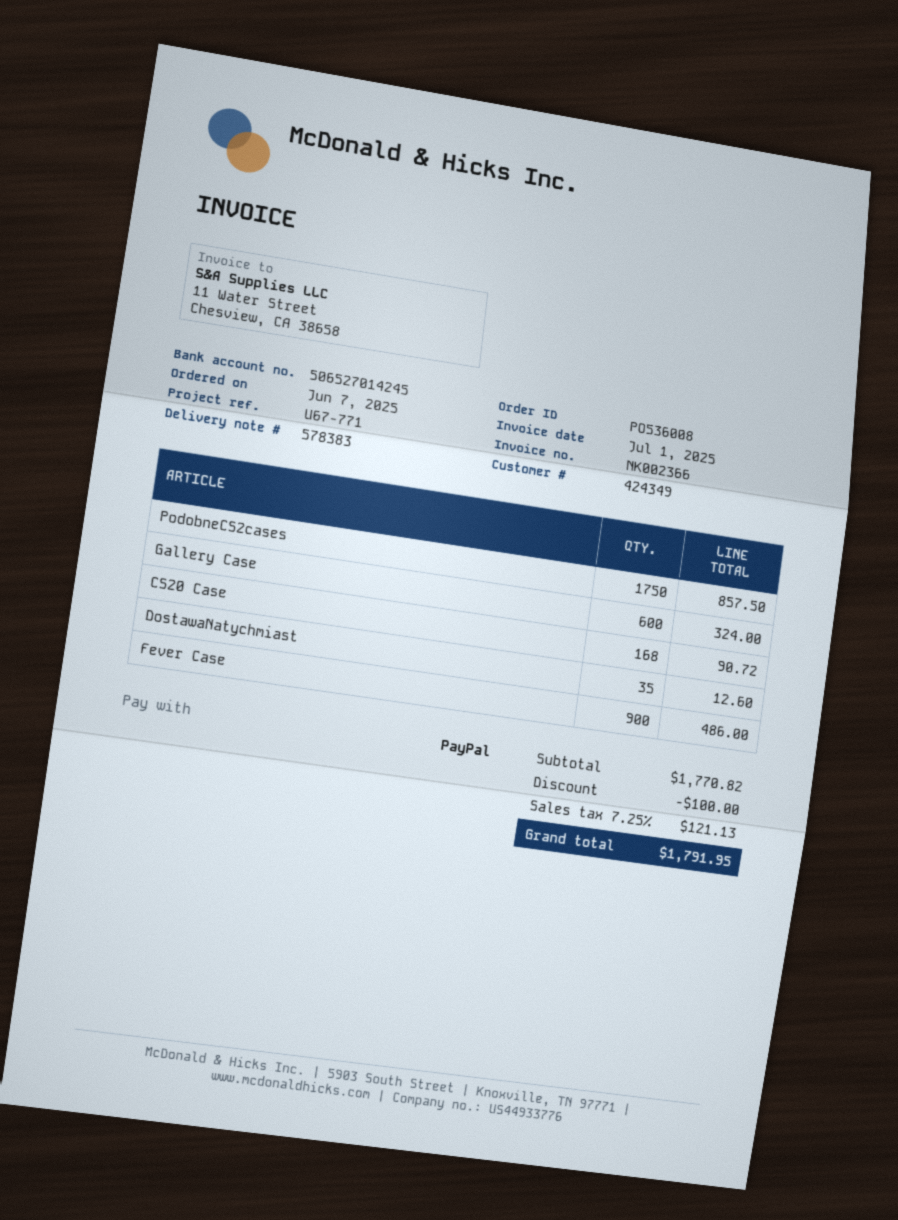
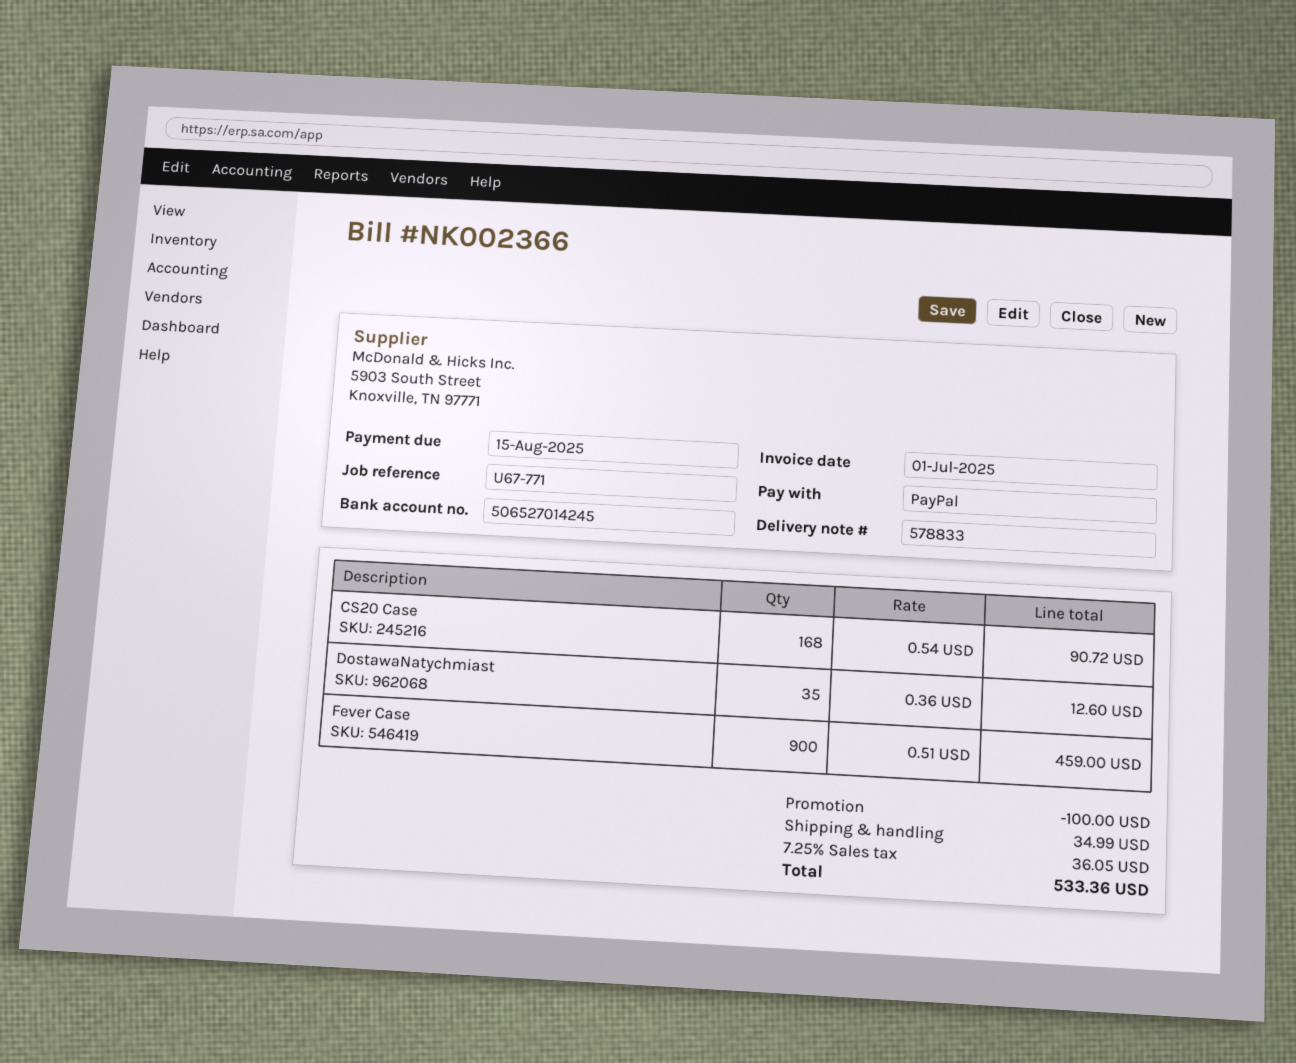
delivery note number: 578383 -> 578833
PodobneCS2cases: 1750 for 857.50 -> none
Gallery Case: 600 for 324.00 -> none
Fever Case: 900 for 486.00 -> 900 for 459.00
shipping: none -> 34.99
tax: 7.25% = 121.13 -> 7.25% = 36.05
total: 1791.95 -> 533.36

